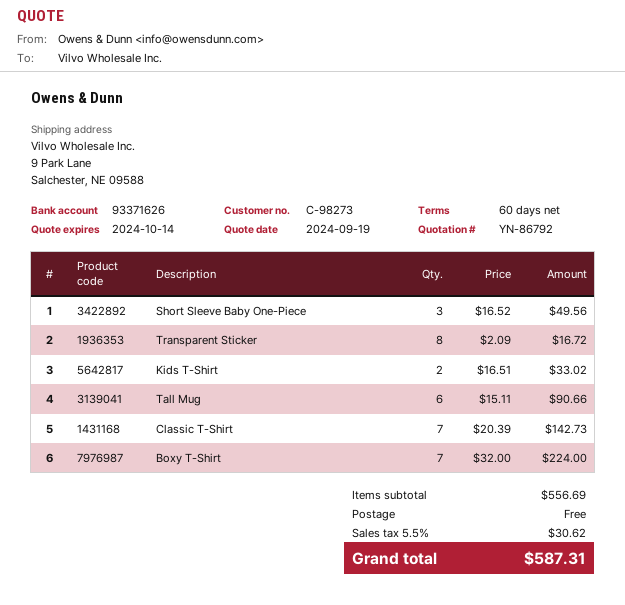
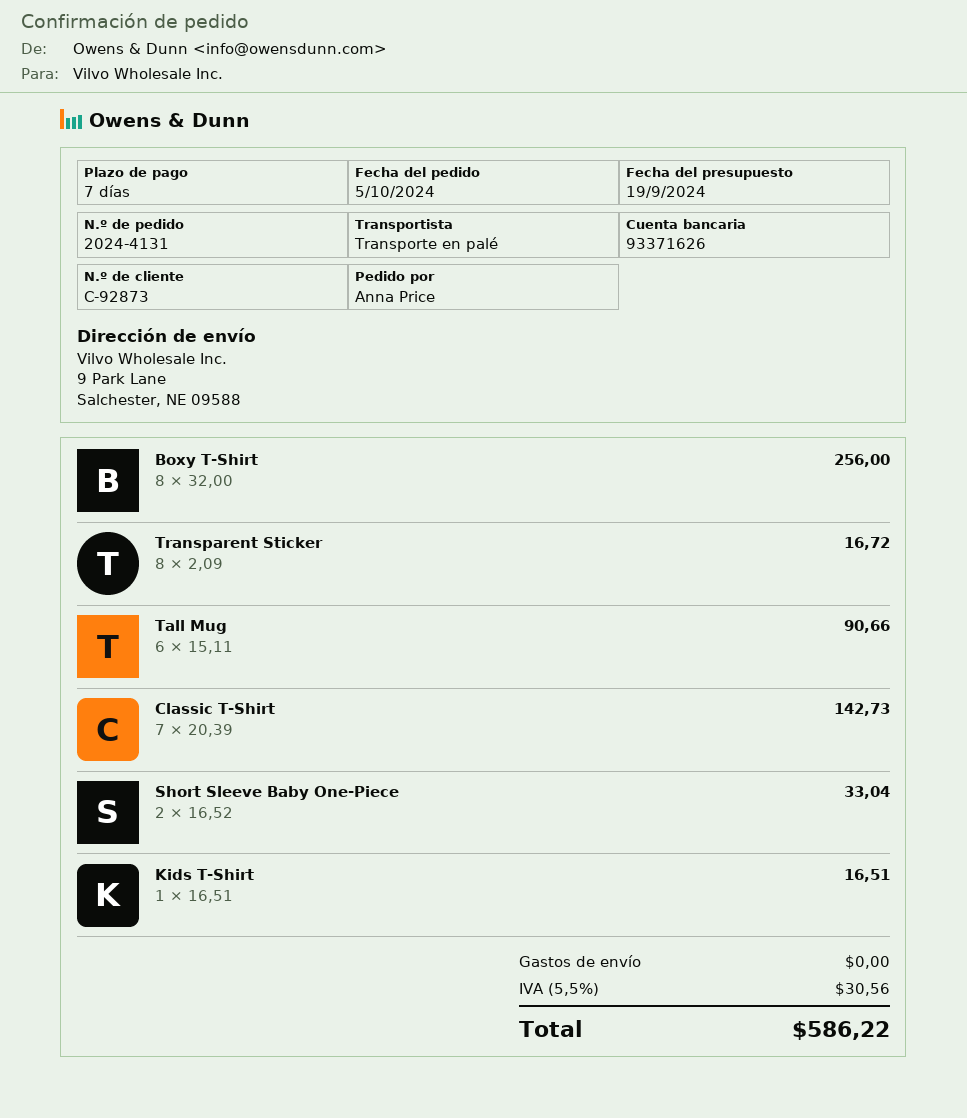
payment terms: 60 days -> 7 days
customer number: C-98273 -> C-92873
Short Sleeve Baby One-Piece: 3 x 16.52 = 49.56 -> 2 x 16.52 = 33.04
Kids T-Shirt: 2 x 16.51 = 33.02 -> 1 x 16.51 = 16.51
Boxy T-Shirt: 7 x 32.00 = 224.00 -> 8 x 32.00 = 256.00
tax: 5.5% = 30.62 -> 5.5% = 30.56
total: 587.31 -> 586.22

